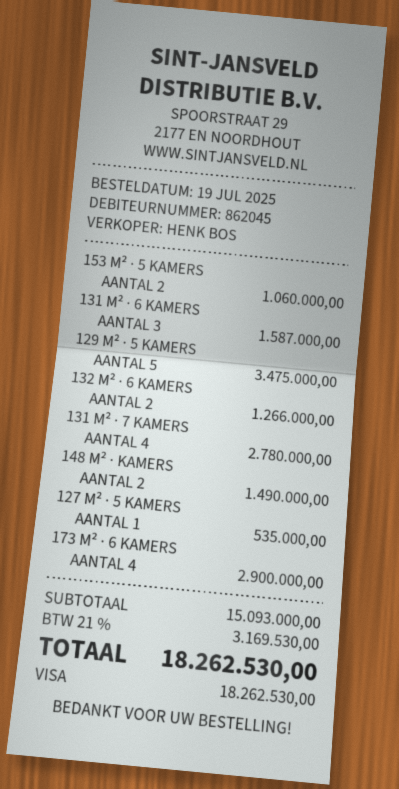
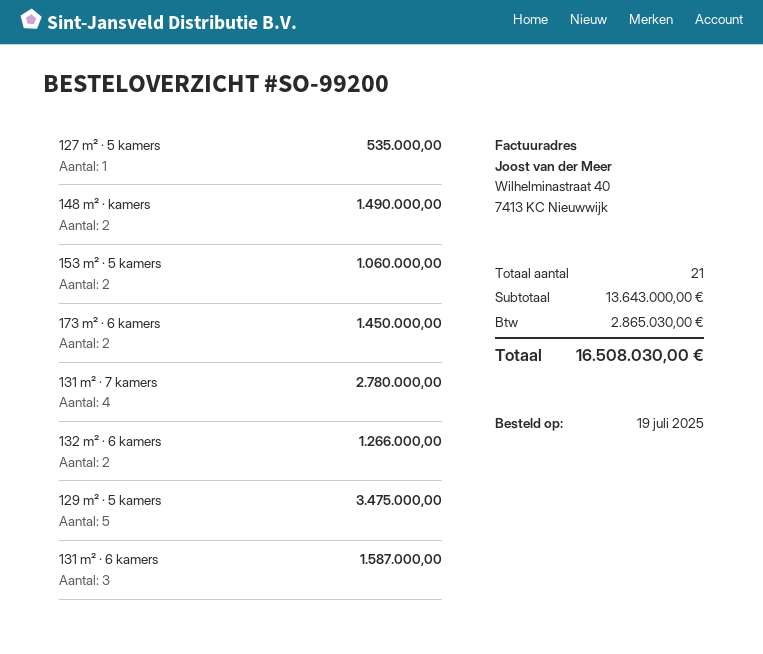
173 M² · 6 KAMERS: 4 for 2900000.00 -> 2 for 1450000.00
subtotal: 15093000.00 -> 13643000.00
tax: 3169530.00 -> 2865030.00
total: 18262530.00 -> 16508030.00

